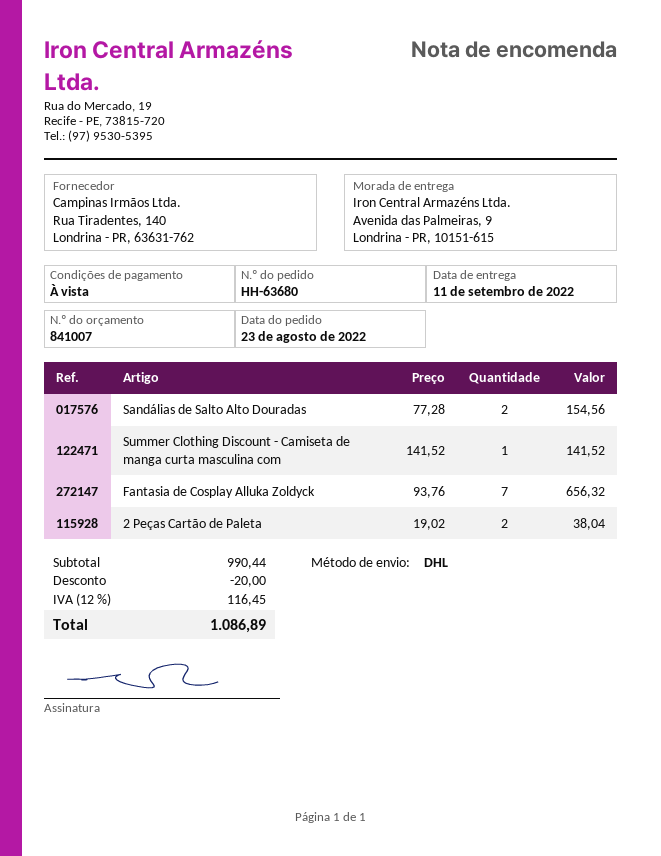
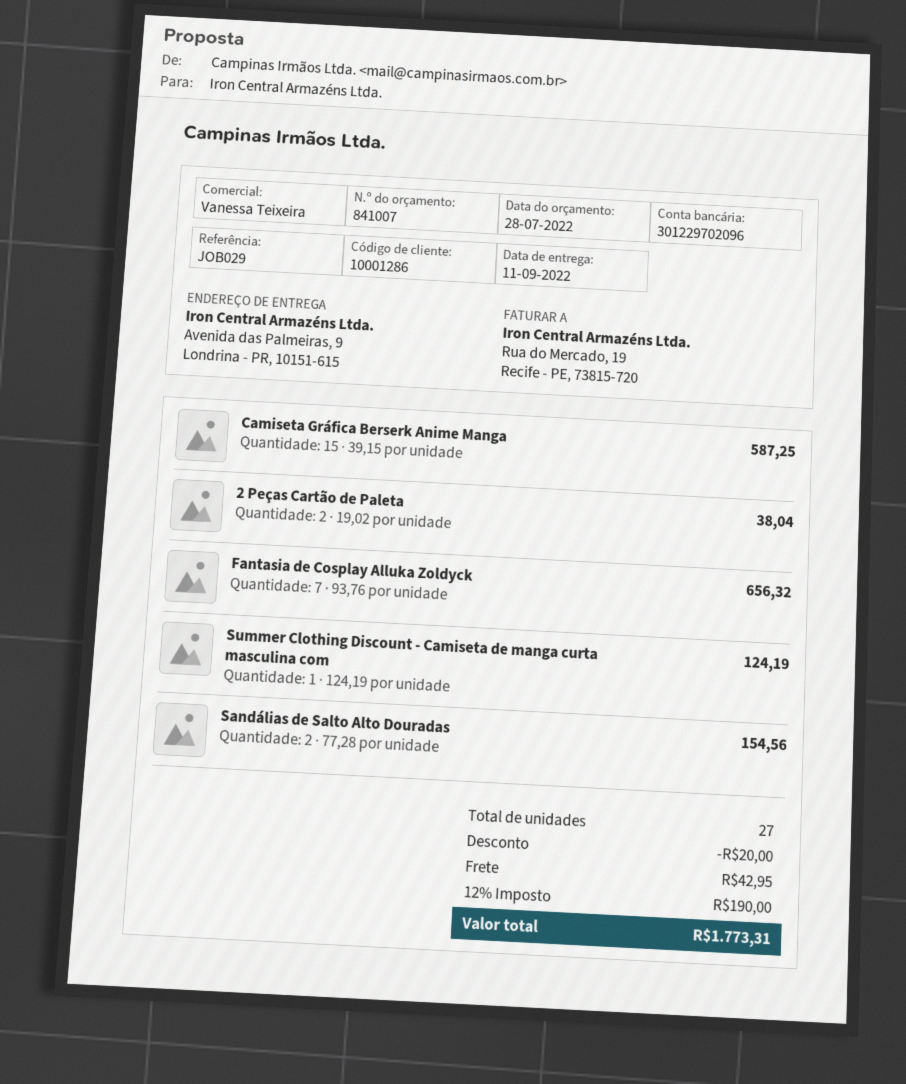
Summer Clothing Discount - Camiseta de manga curta masculina com: 1 x 141.52 = 141.52 -> 1 x 124.19 = 124.19
Camiseta Gráfica Berserk Anime Manga: none -> 15 x 39.15 = 587.25
shipping: none -> 42.95
tax: 12% = 116.45 -> 12% = 190.00
total: 1086.89 -> 1773.31

